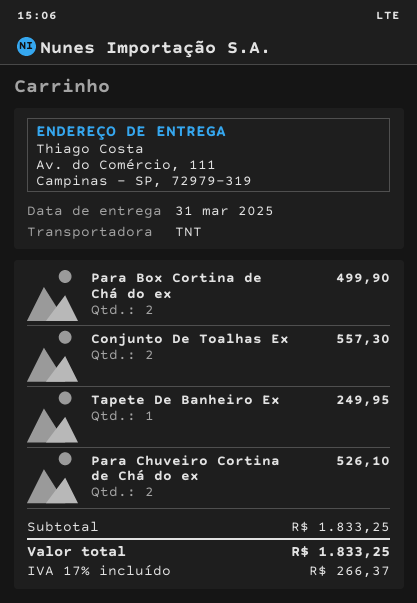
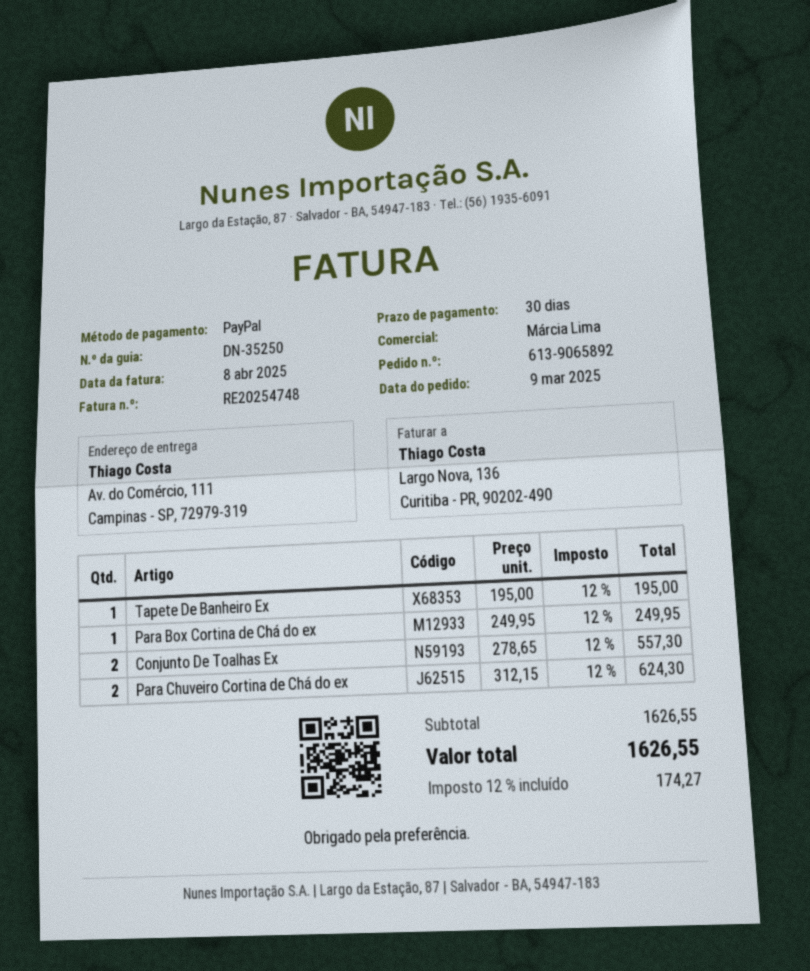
Para Box Cortina de Chá do ex: 2 for 499.90 -> 1 for 249.95
Tapete De Banheiro Ex: 1 for 249.95 -> 1 for 195.00
Para Chuveiro Cortina de Chá do ex: 2 for 526.10 -> 2 for 624.30
subtotal: 1833.25 -> 1626.55
tax: 17% = 266.37 -> 12% = 174.27
total: 1833.25 -> 1626.55

